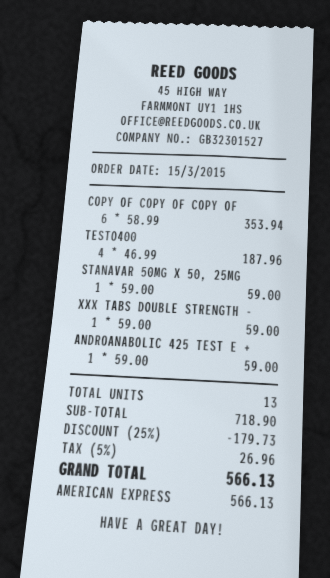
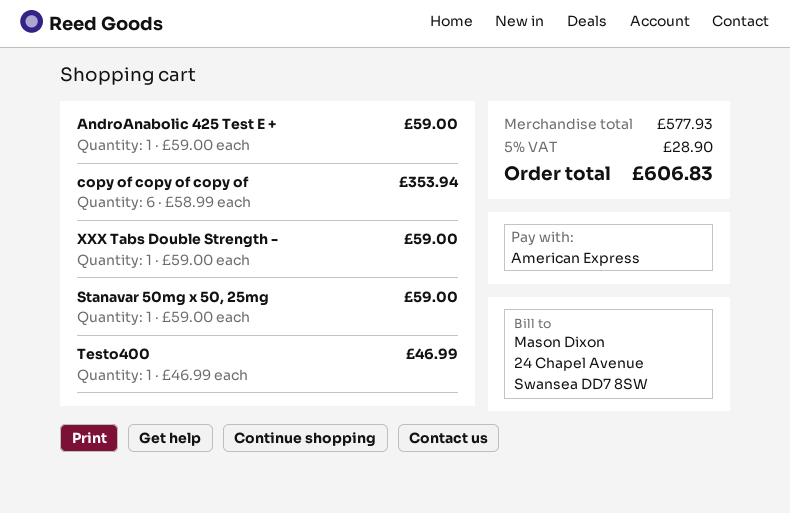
TESTO400: 4 x 46.99 = 187.96 -> 1 x 46.99 = 46.99
subtotal: 718.90 -> 577.93
discount: 25% = 179.73 -> none
tax: 5% = 26.96 -> 5% = 28.90
total: 566.13 -> 606.83

